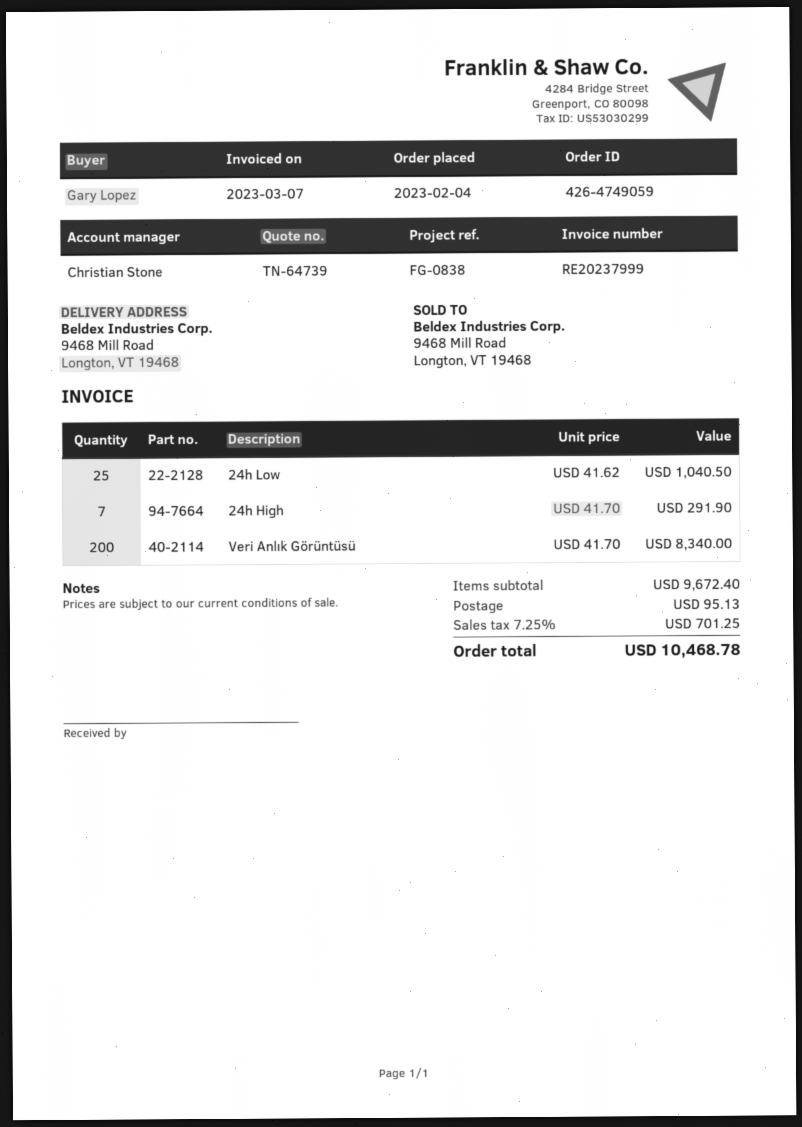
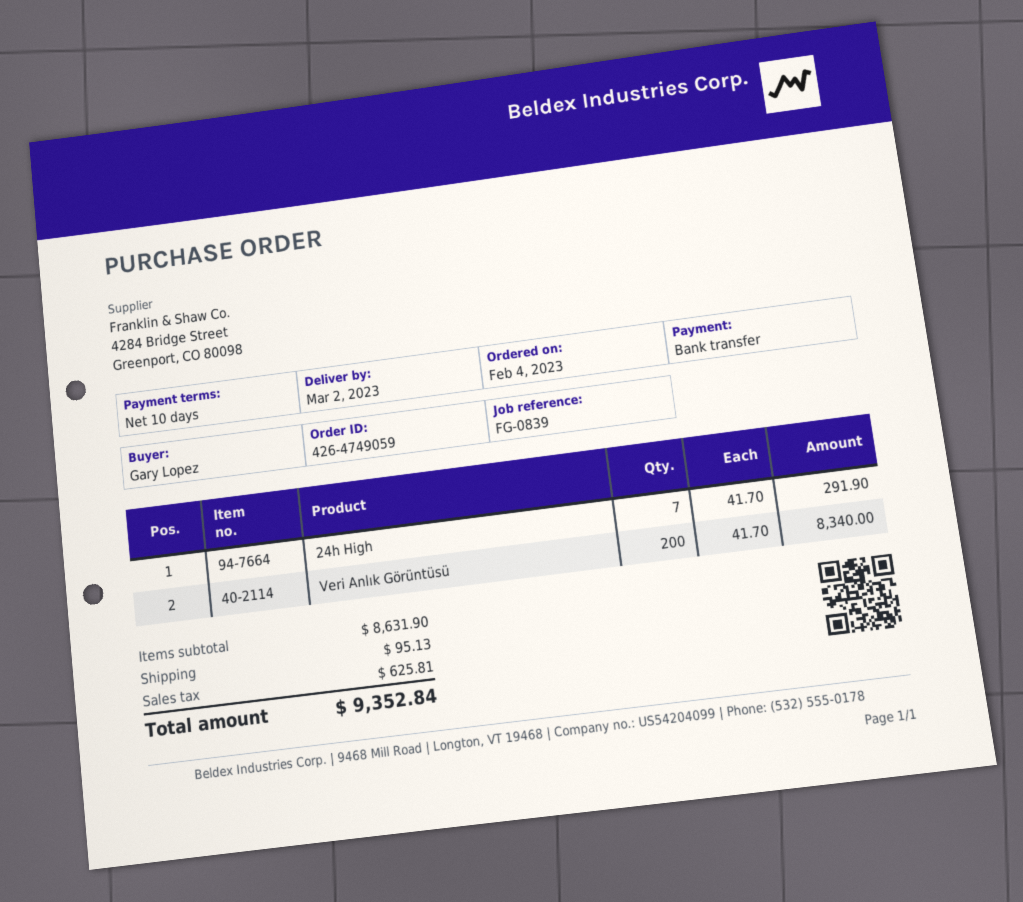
reference: FG-0838 -> FG-0839
24h Low: 25 x 41.62 = 1040.50 -> none
subtotal: 9672.40 -> 8631.90
tax: 701.25 -> 625.81
total: 10468.78 -> 9352.84

